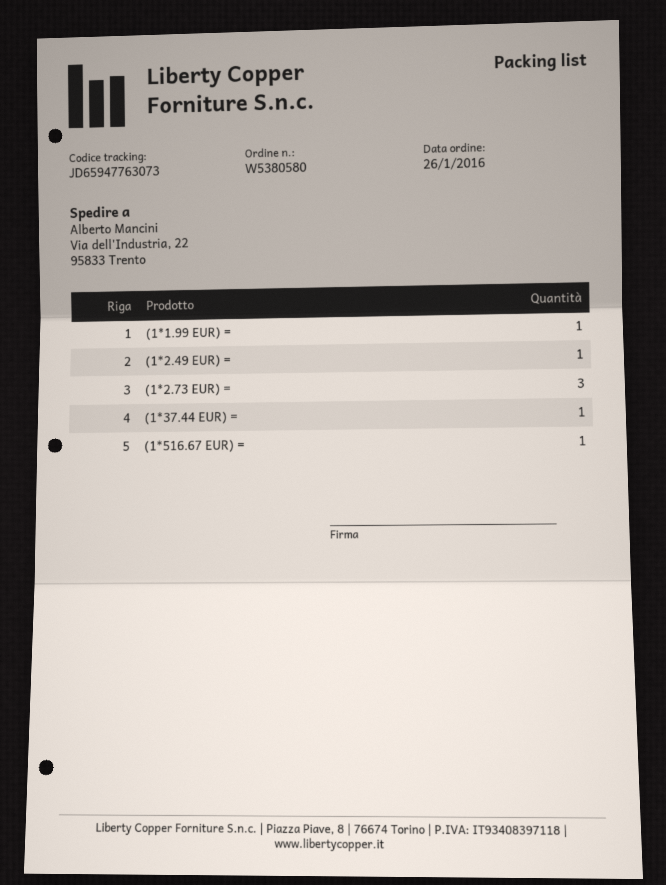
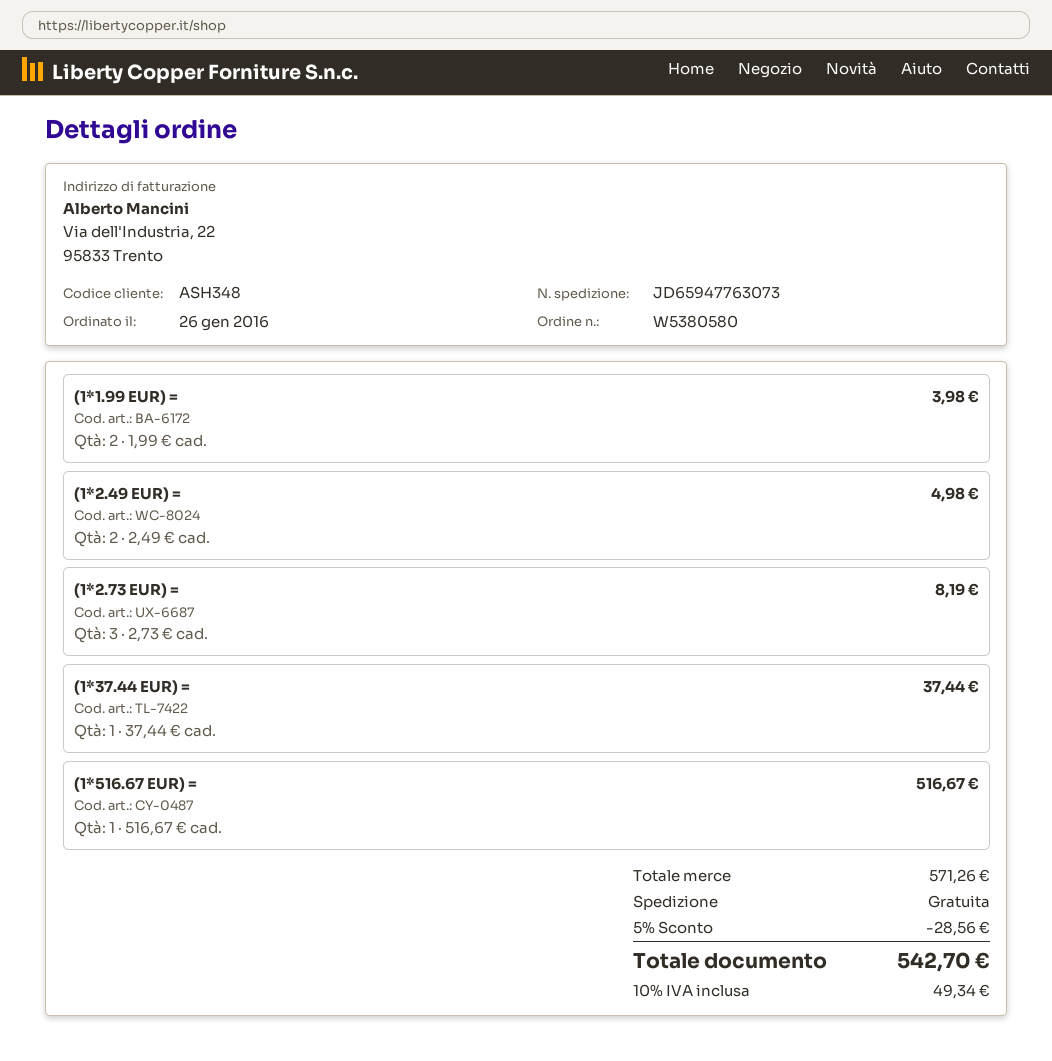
(1*1.99 EUR) =: 1 -> 2
(1*2.49 EUR) =: 1 -> 2

